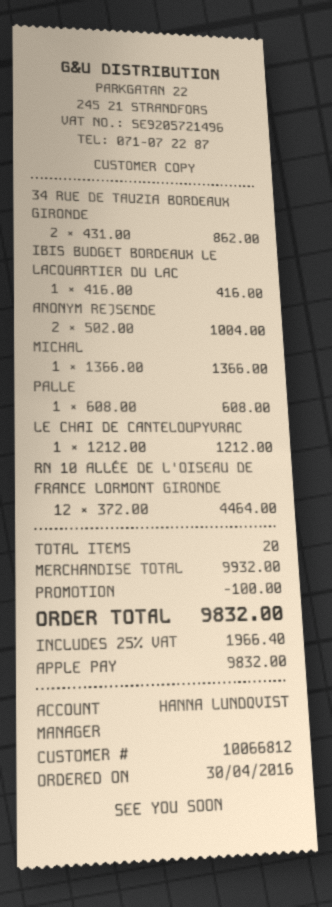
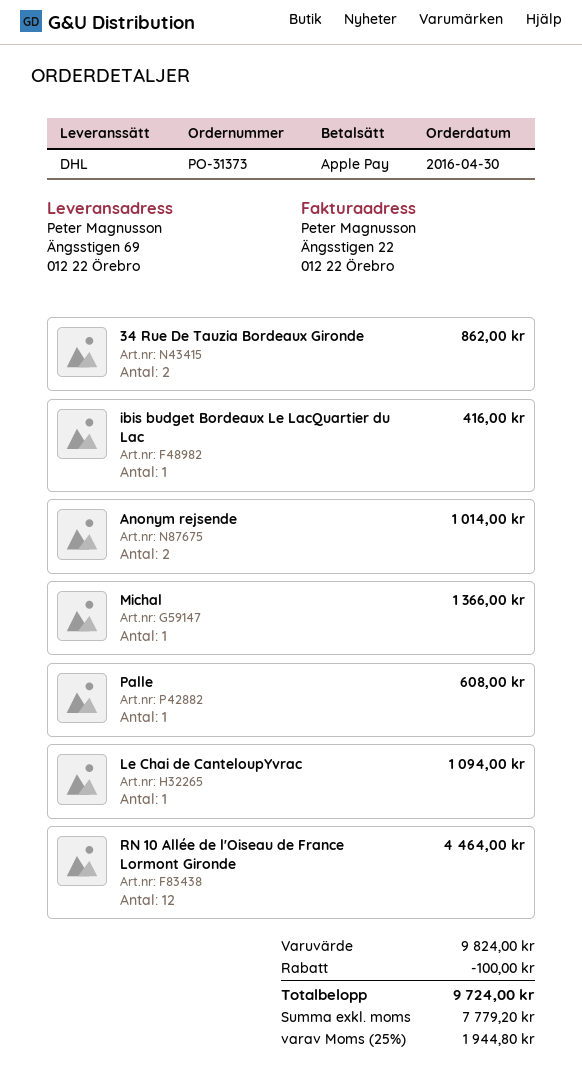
ANONYM REJSENDE: 2 for 1004.00 -> 2 for 1014.00
LE CHAI DE CANTELOUPYVRAC: 1 for 1212.00 -> 1 for 1094.00
subtotal: 9932.00 -> 9824.00
tax: 25% = 1966.40 -> 25% = 1944.80
total: 9832.00 -> 9724.00

